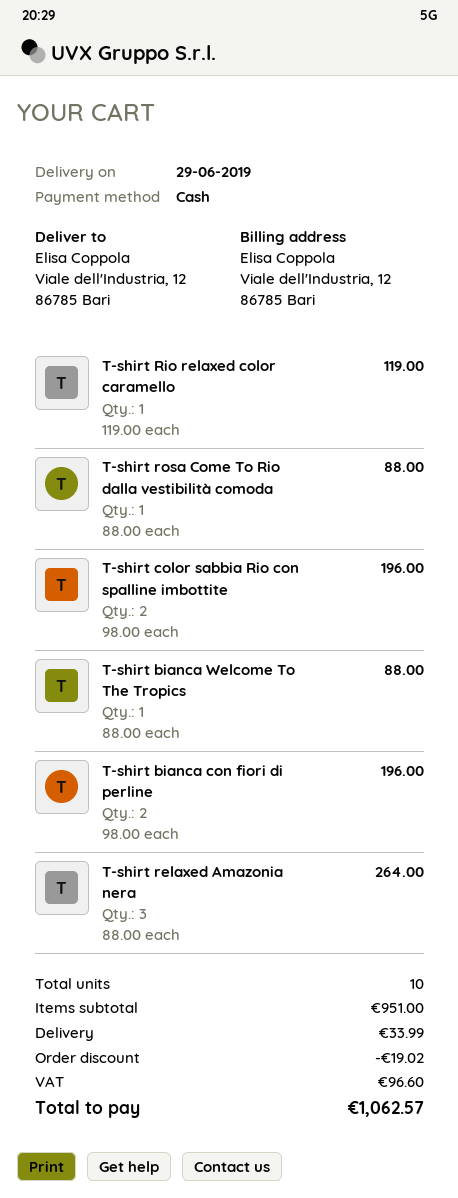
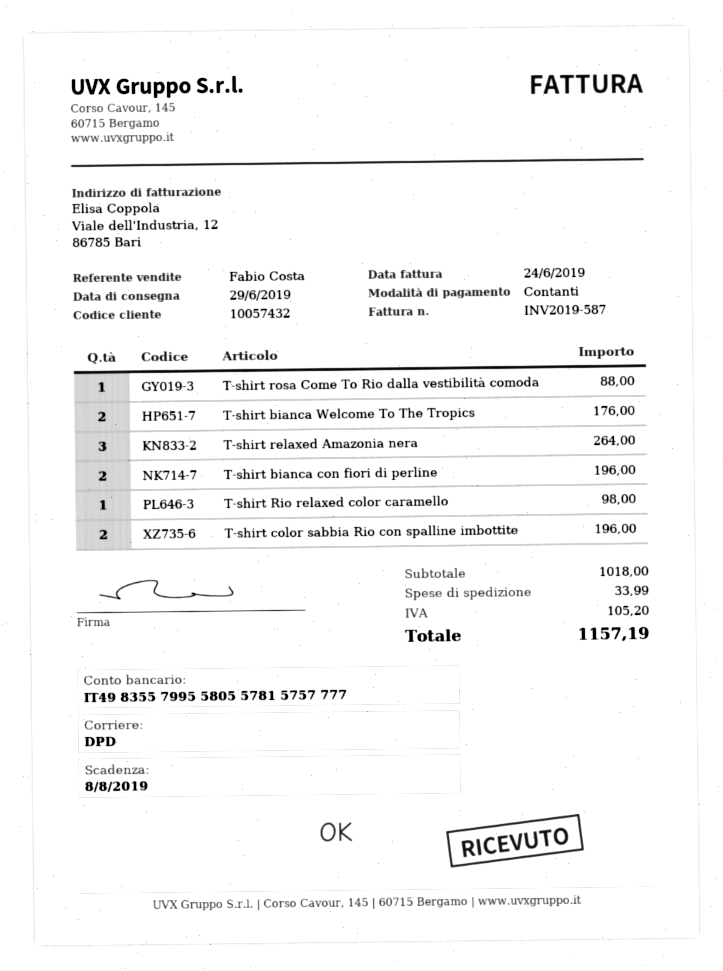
T-shirt Rio relaxed color caramello: 1 for 119.00 -> 1 for 98.00
T-shirt bianca Welcome To The Tropics: 1 for 88.00 -> 2 for 176.00
subtotal: 951.00 -> 1018.00
discount: 19.02 -> none
tax: 96.60 -> 105.20
total: 1062.57 -> 1157.19

